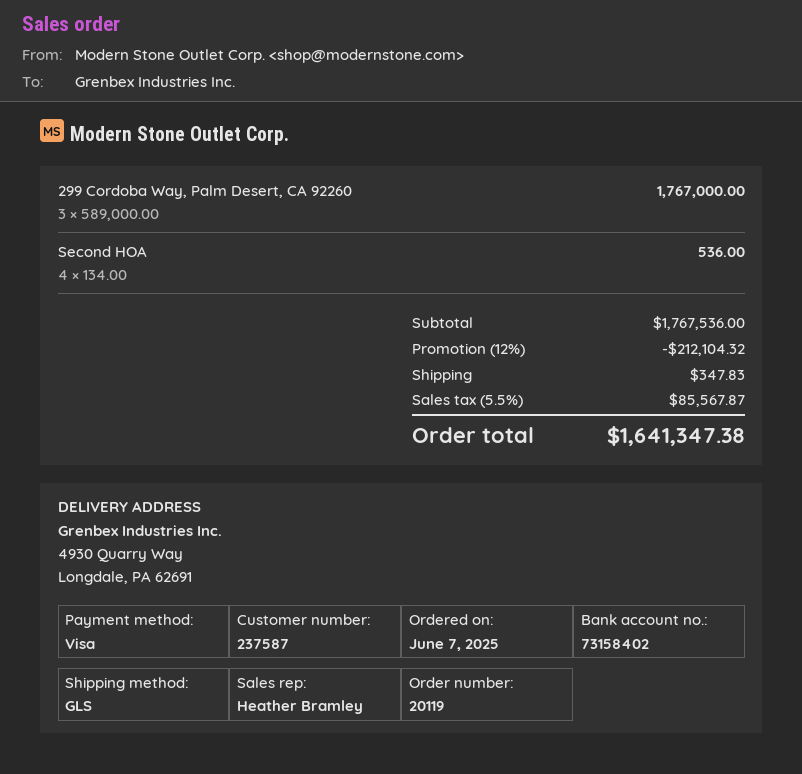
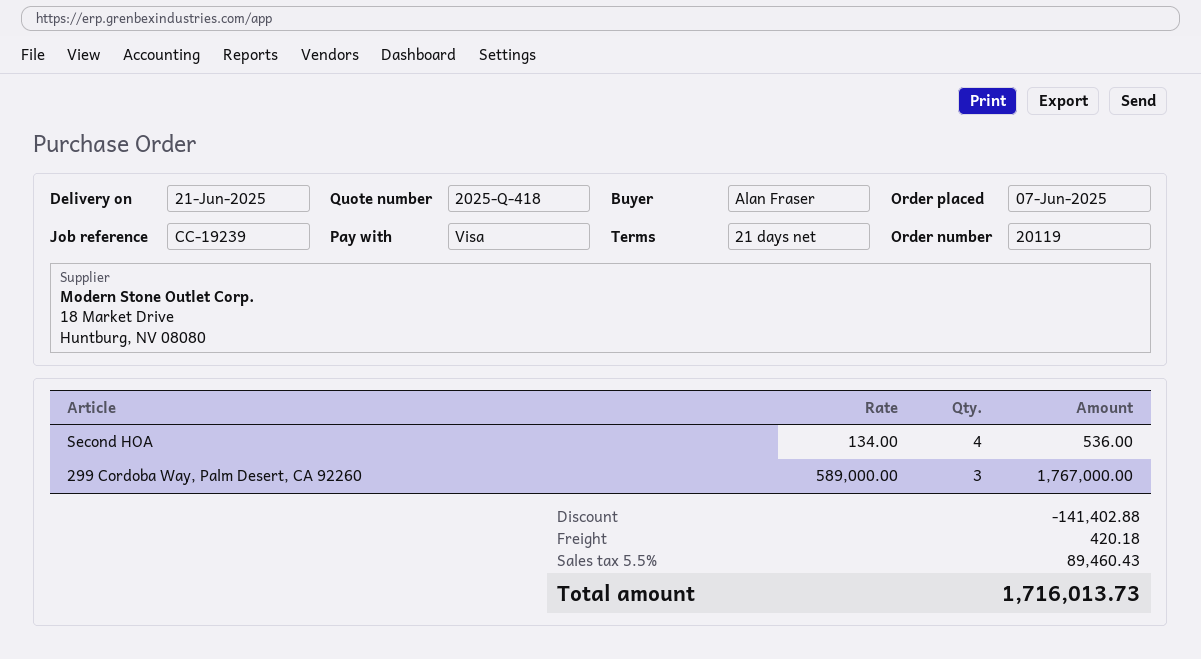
discount: 212104.32 -> 141402.88
shipping: 347.83 -> 420.18
tax: 5.5% = 85567.87 -> 5.5% = 89460.43
total: 1641347.38 -> 1716013.73

